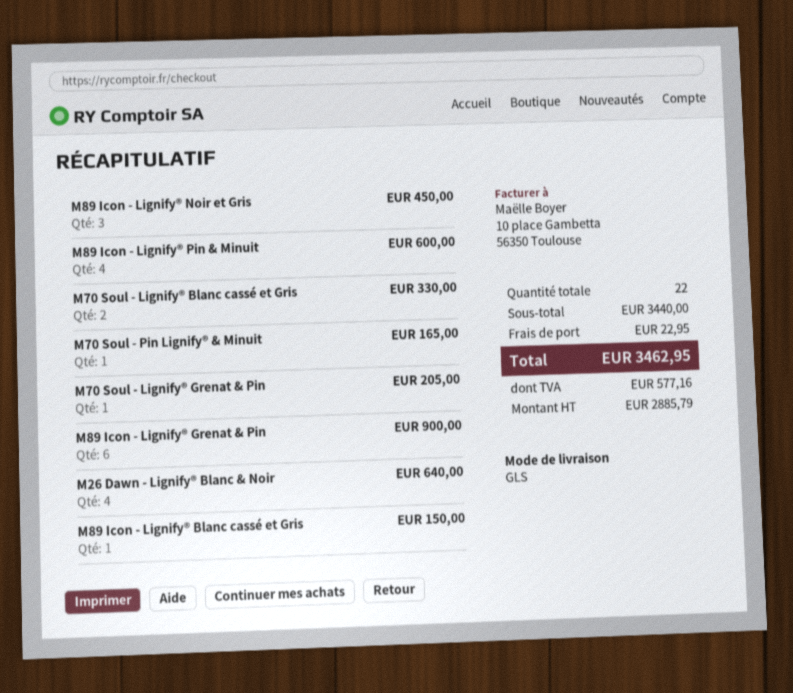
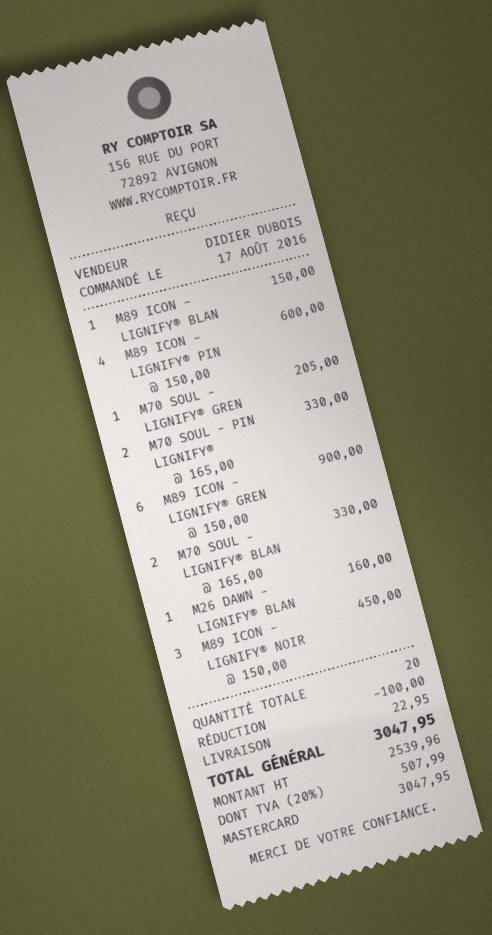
M70 Soul - Pin Lignify® & Minuit: 1 for 165.00 -> 2 for 330.00
M26 Dawn - Lignify® Blanc & Noir: 4 for 640.00 -> 1 for 160.00
total quantity: 22 -> 20
discount: none -> 100.00
net: 2885.79 -> 2539.96
tax: 577.16 -> 507.99
total: 3462.95 -> 3047.95

